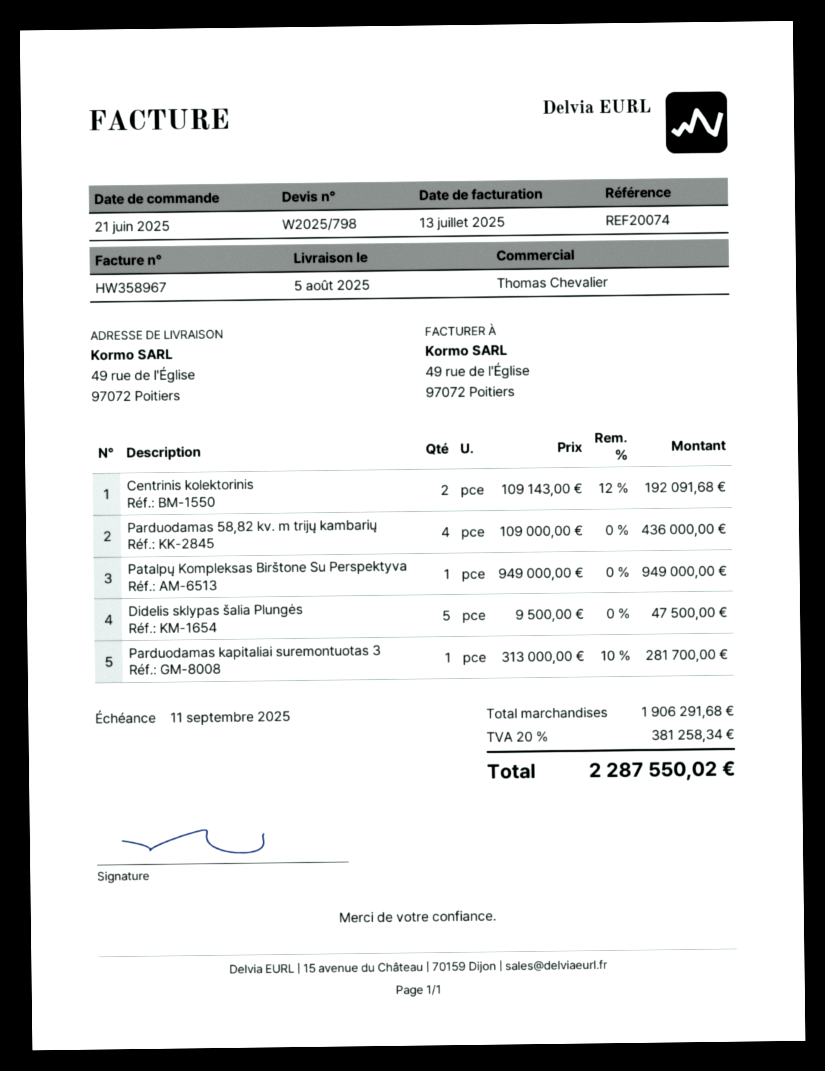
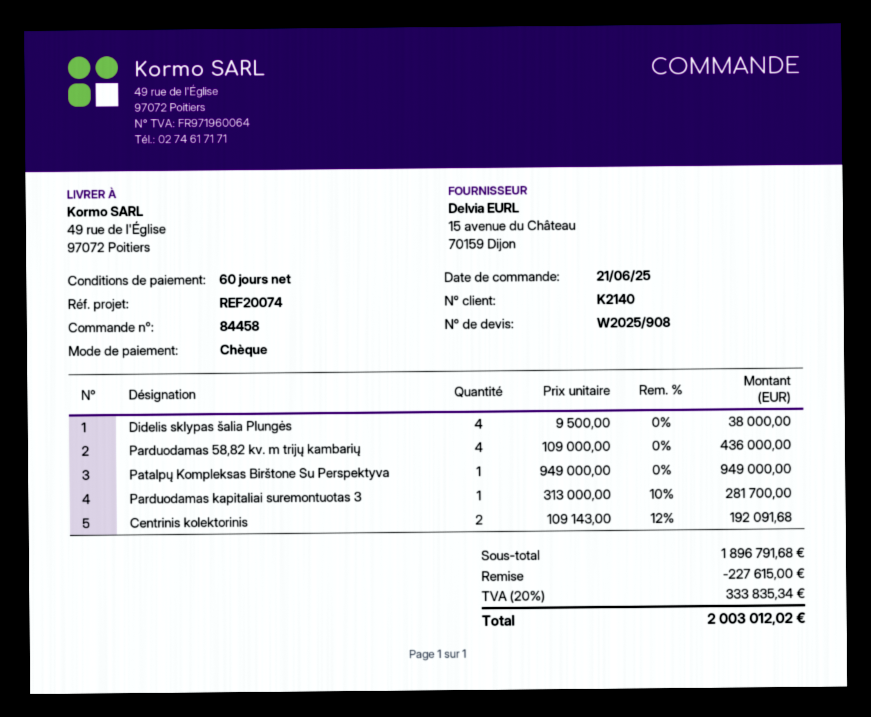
quote number: W2025/798 -> W2025/908
Didelis sklypas šalia Plungės: 5 x 9500.00 = 47500.00 -> 4 x 9500.00 = 38000.00
subtotal: 1906291.68 -> 1896791.68
discount: none -> 227615.00
tax: 20% = 381258.34 -> 20% = 333835.34
total: 2287550.02 -> 2003012.02

